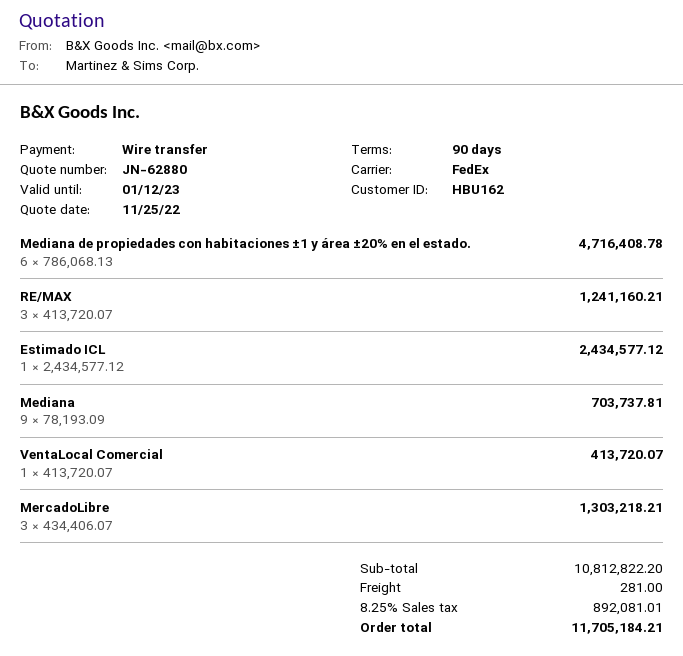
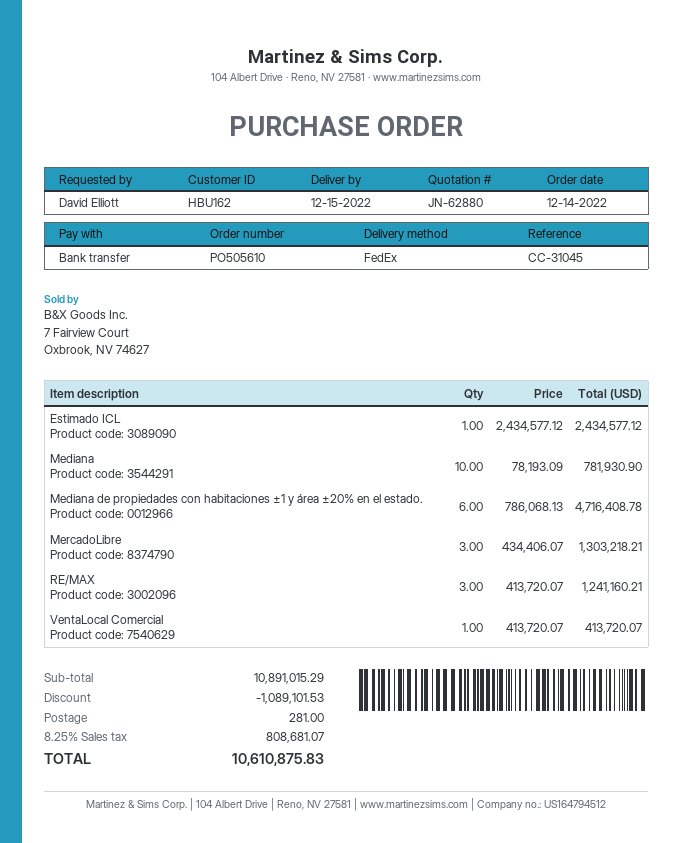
Mediana: 9 x 78193.09 = 703737.81 -> 10 x 78193.09 = 781930.90
subtotal: 10812822.20 -> 10891015.29
discount: none -> 1089101.53
tax: 8.25% = 892081.01 -> 8.25% = 808681.07
total: 11705184.21 -> 10610875.83

